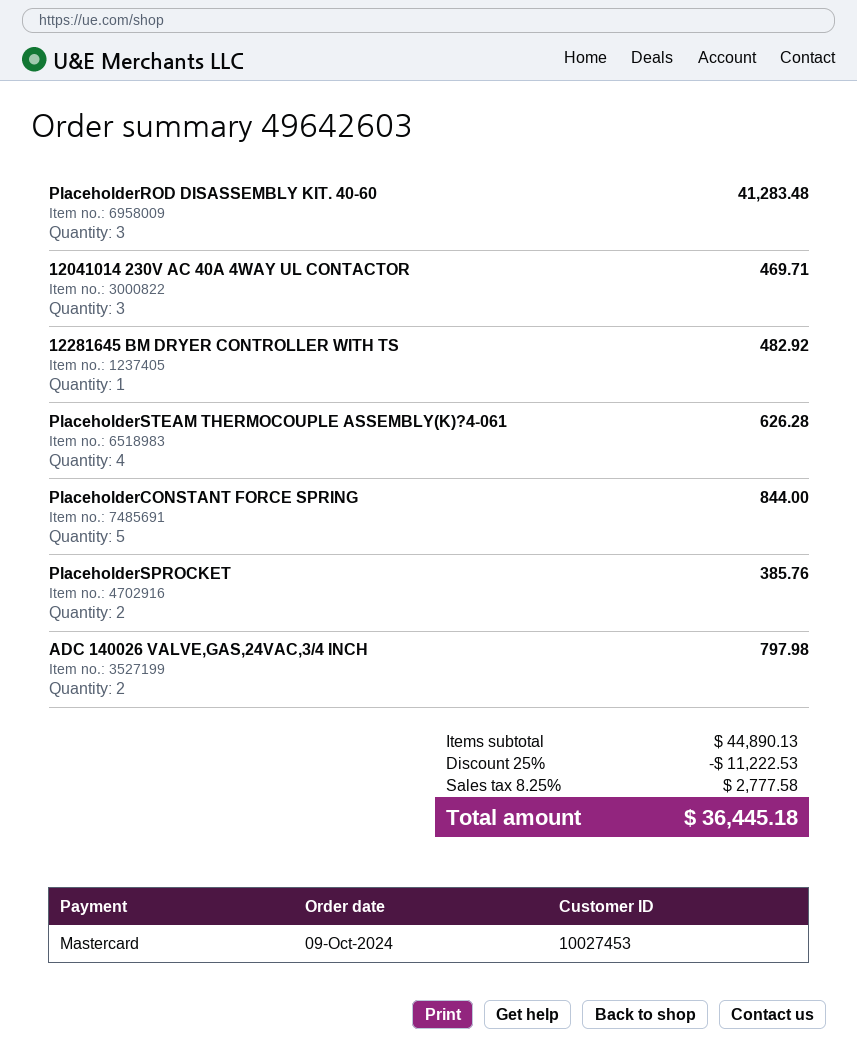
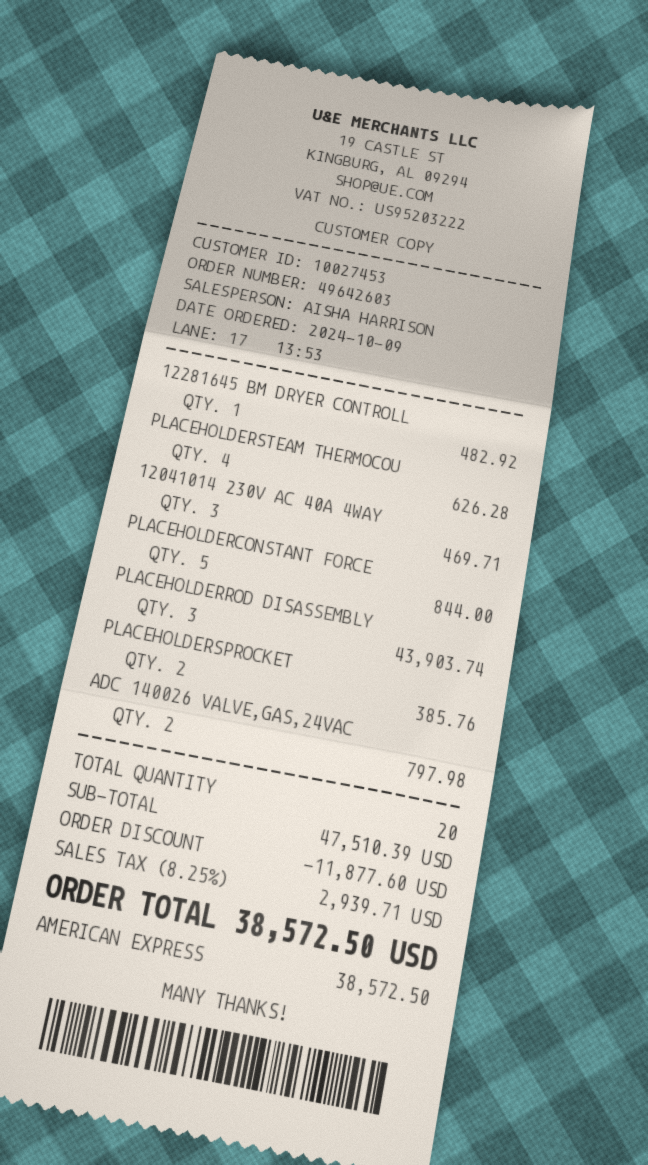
payment method: Mastercard -> American Express
PlaceholderROD DISASSEMBLY KIT. 40-60: 3 for 41283.48 -> 3 for 43903.74
subtotal: 44890.13 -> 47510.39
discount: 11222.53 -> 11877.60
tax: 8.25% = 2777.58 -> 8.25% = 2939.71
total: 36445.18 -> 38572.50

